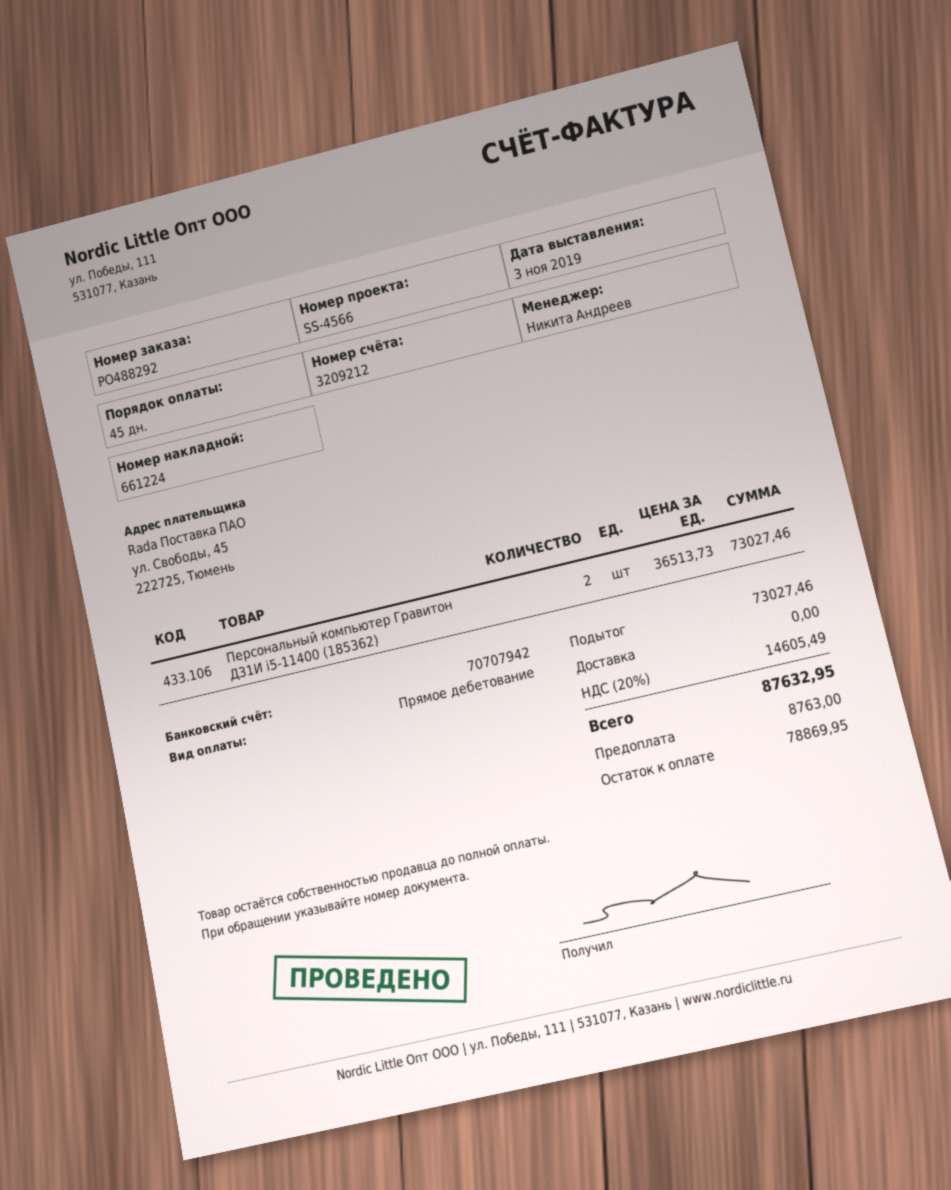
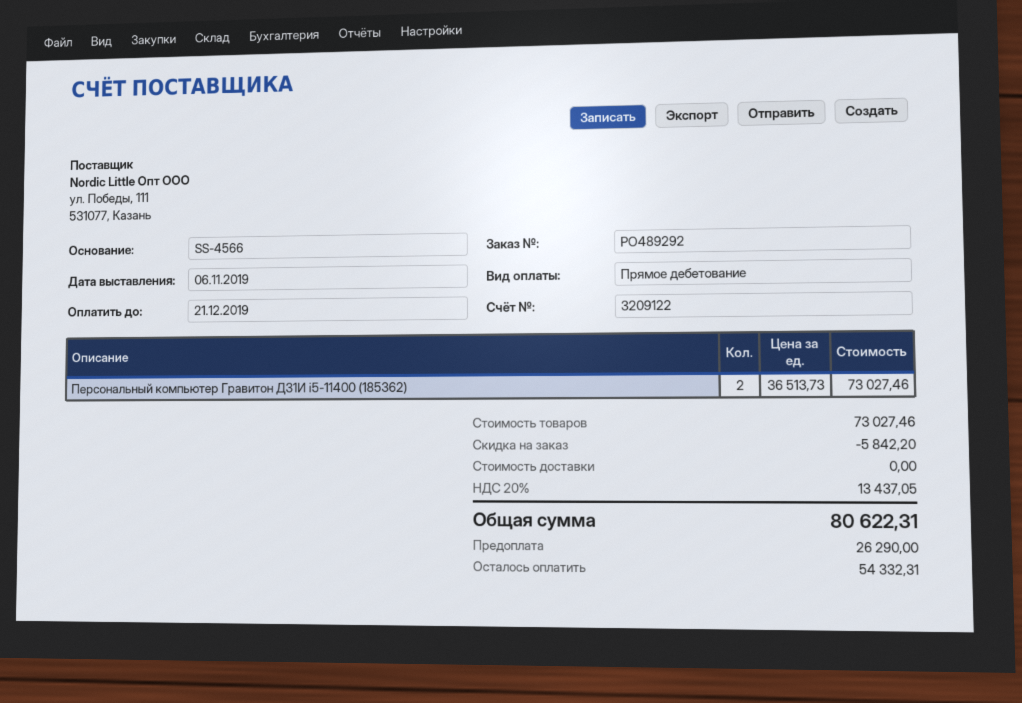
order number: PO488292 -> PO489292
invoice number: 3209212 -> 3209122
invoice date: 2019-11-03 -> 2019-11-06
discount: none -> 5842.20
tax: 20% = 14605.49 -> 20% = 13437.05
total: 87632.95 -> 80622.31
deposit: 8763.00 -> 26290.00
balance: 78869.95 -> 54332.31

